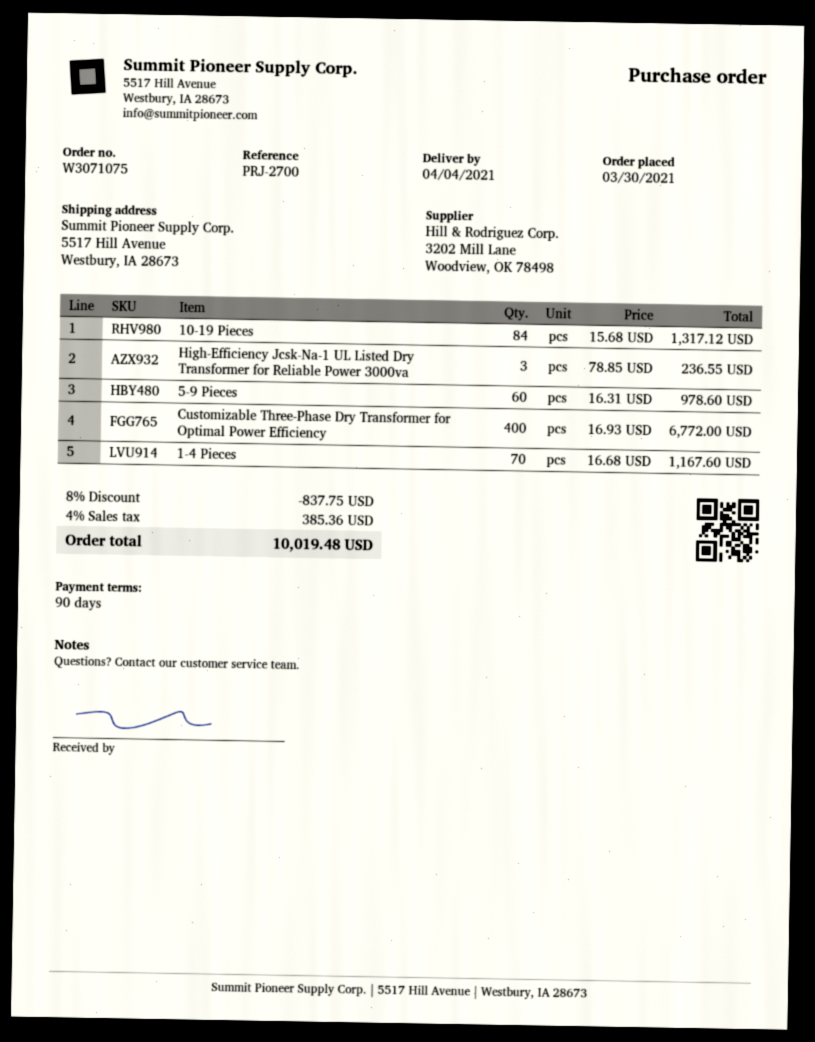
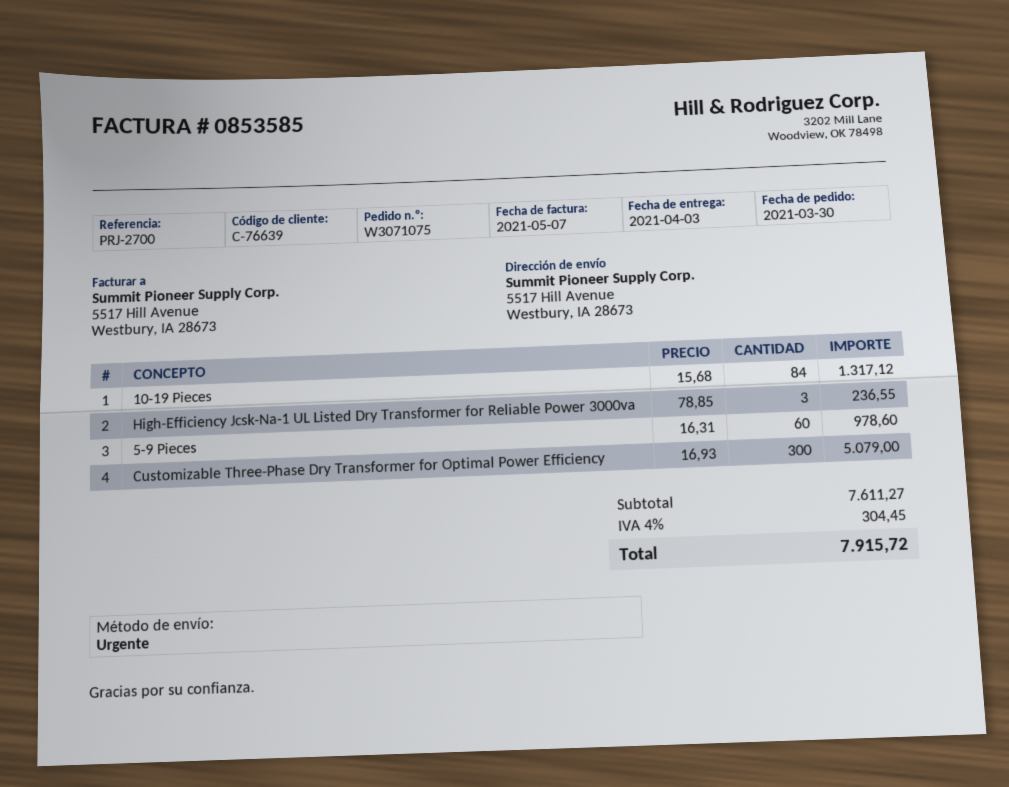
delivery date: 2021-04-04 -> 2021-04-03
Customizable Three-Phase Dry Transformer for Optimal Power Efficiency: 400 x 16.93 = 6772.00 -> 300 x 16.93 = 5079.00
1-4 Pieces: 70 x 16.68 = 1167.60 -> none
discount: 8% = 837.75 -> none
tax: 4% = 385.36 -> 4% = 304.45
total: 10019.48 -> 7915.72

